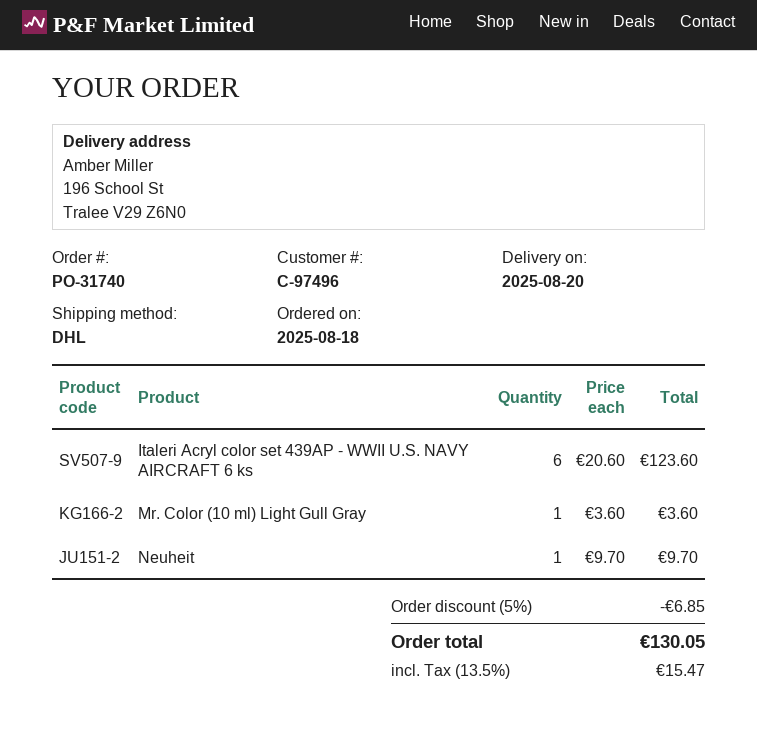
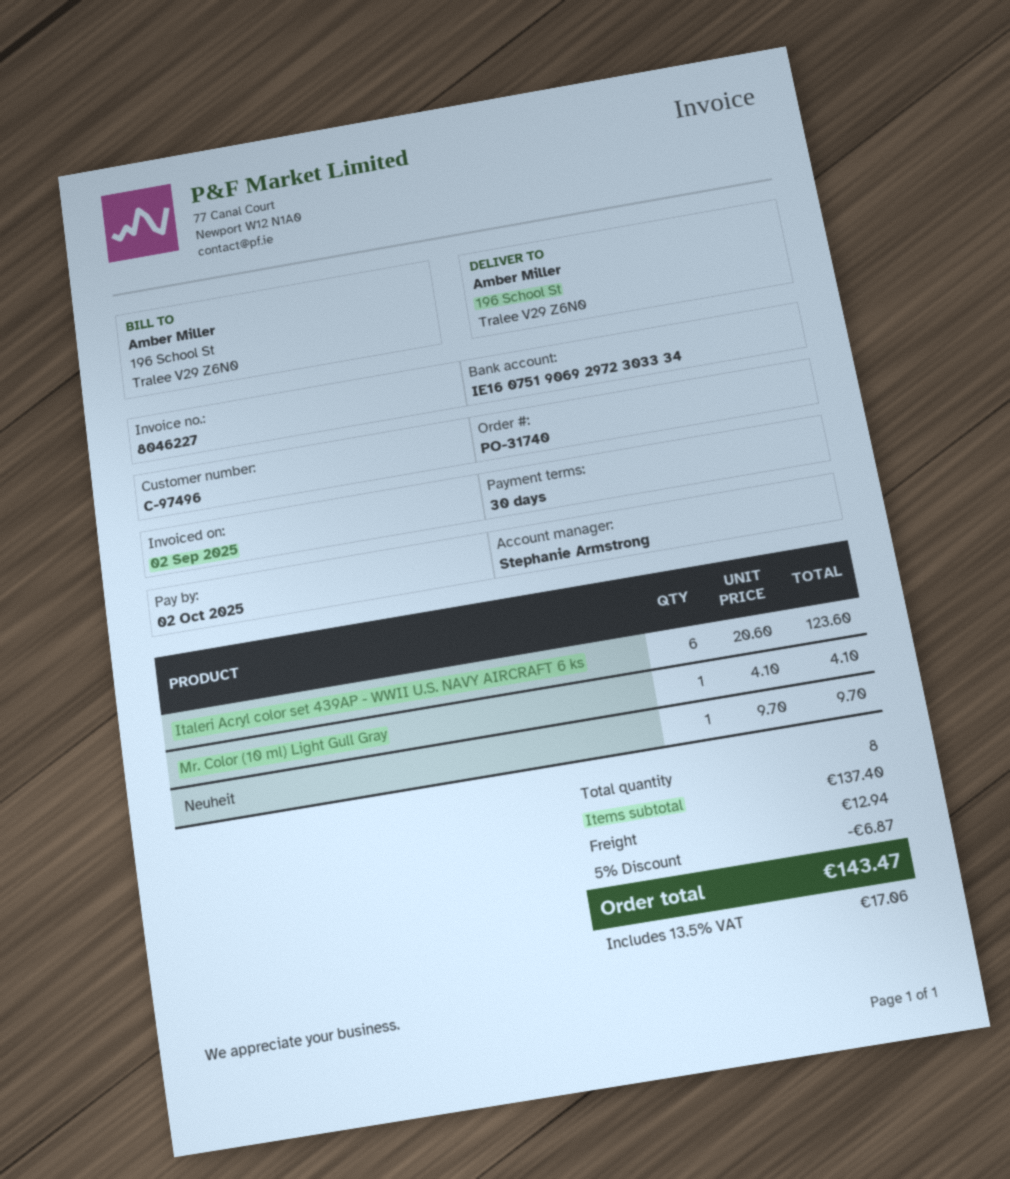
Mr. Color (10 ml) Light Gull Gray: 1 x 3.60 = 3.60 -> 1 x 4.10 = 4.10
discount: 5% = 6.85 -> 5% = 6.87
shipping: none -> 12.94
tax: 13.5% = 15.47 -> 13.5% = 17.06
total: 130.05 -> 143.47

